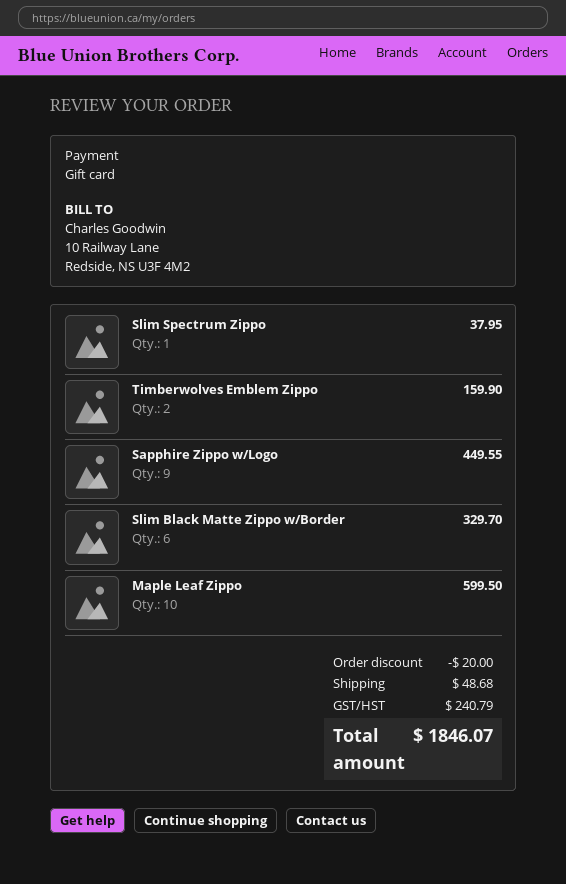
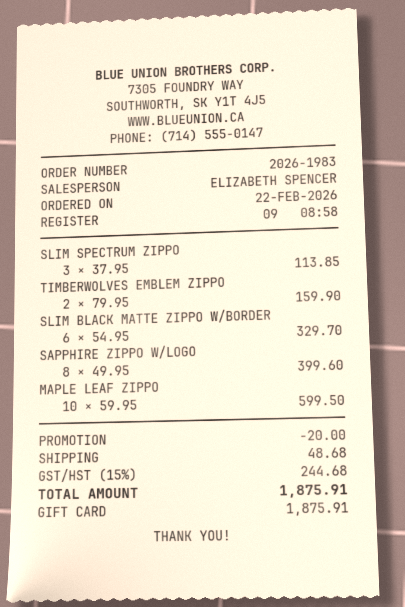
Slim Spectrum Zippo: 1 for 37.95 -> 3 for 113.85
Sapphire Zippo w/Logo: 9 for 449.55 -> 8 for 399.60
tax: 240.79 -> 244.68
total: 1846.07 -> 1875.91

